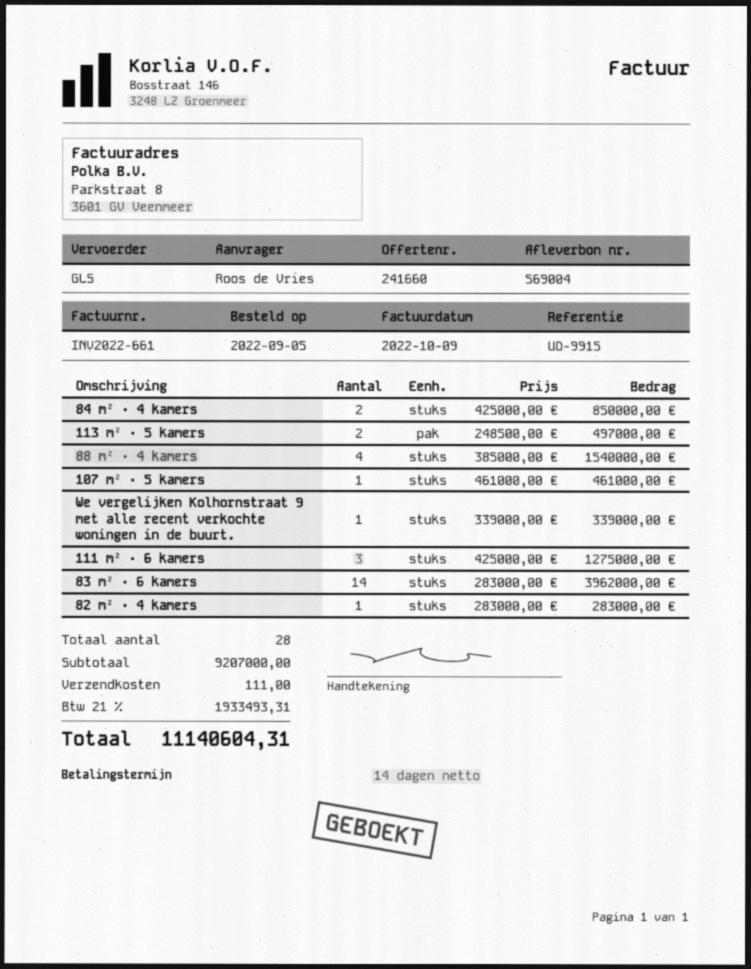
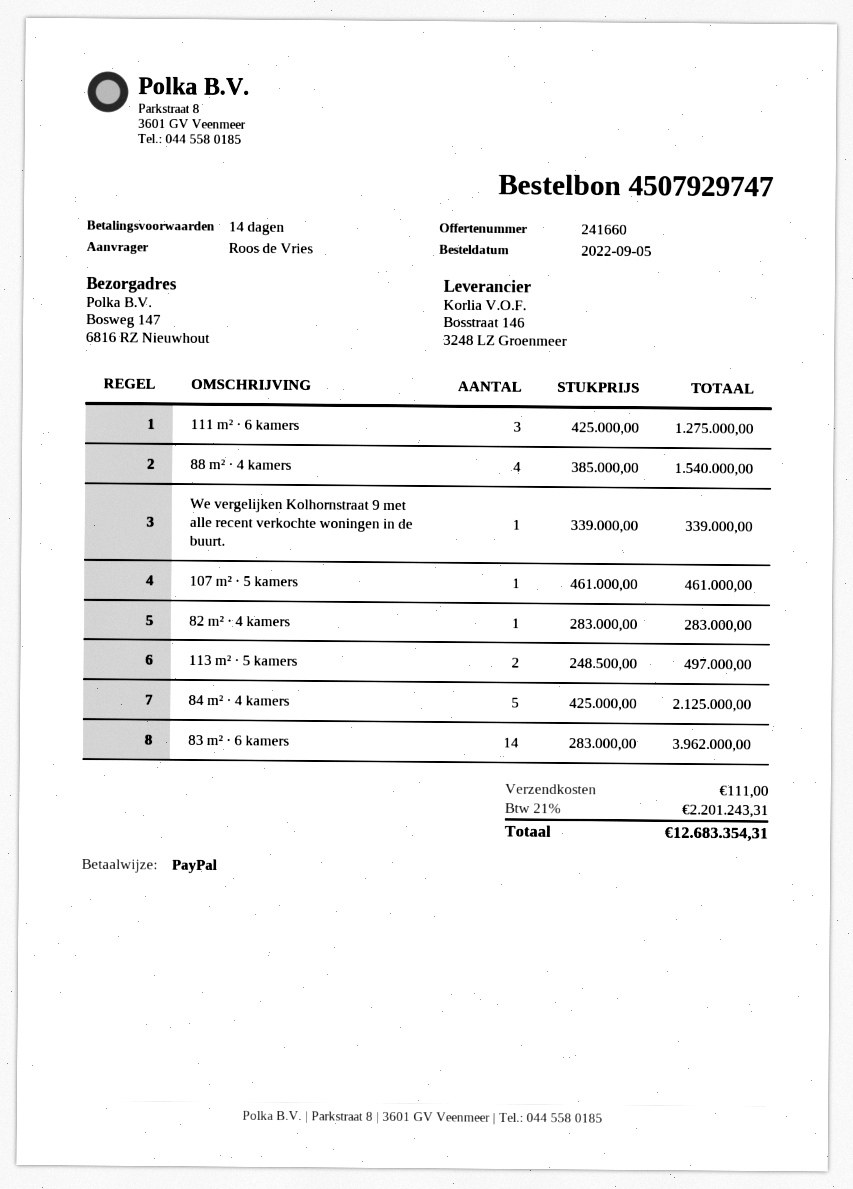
84 m² · 4 kamers: 2 x 425000.00 = 850000.00 -> 5 x 425000.00 = 2125000.00
tax: 21% = 1933493.31 -> 21% = 2201243.31
total: 11140604.31 -> 12683354.31

